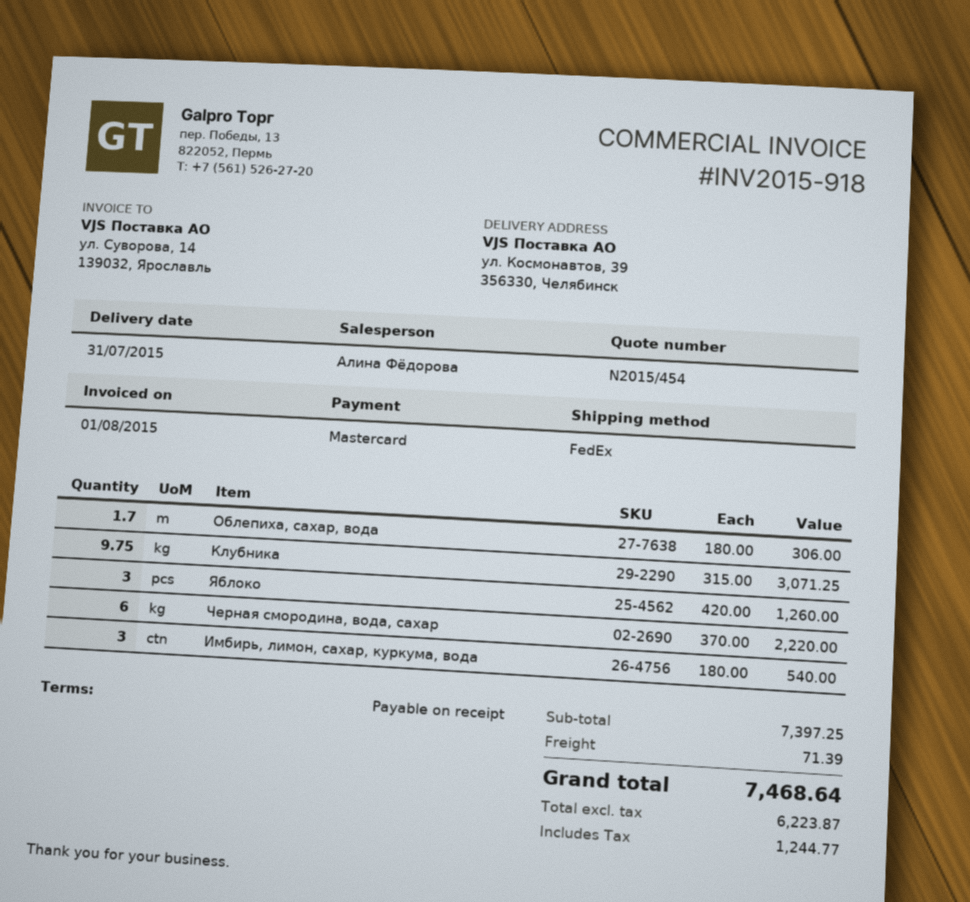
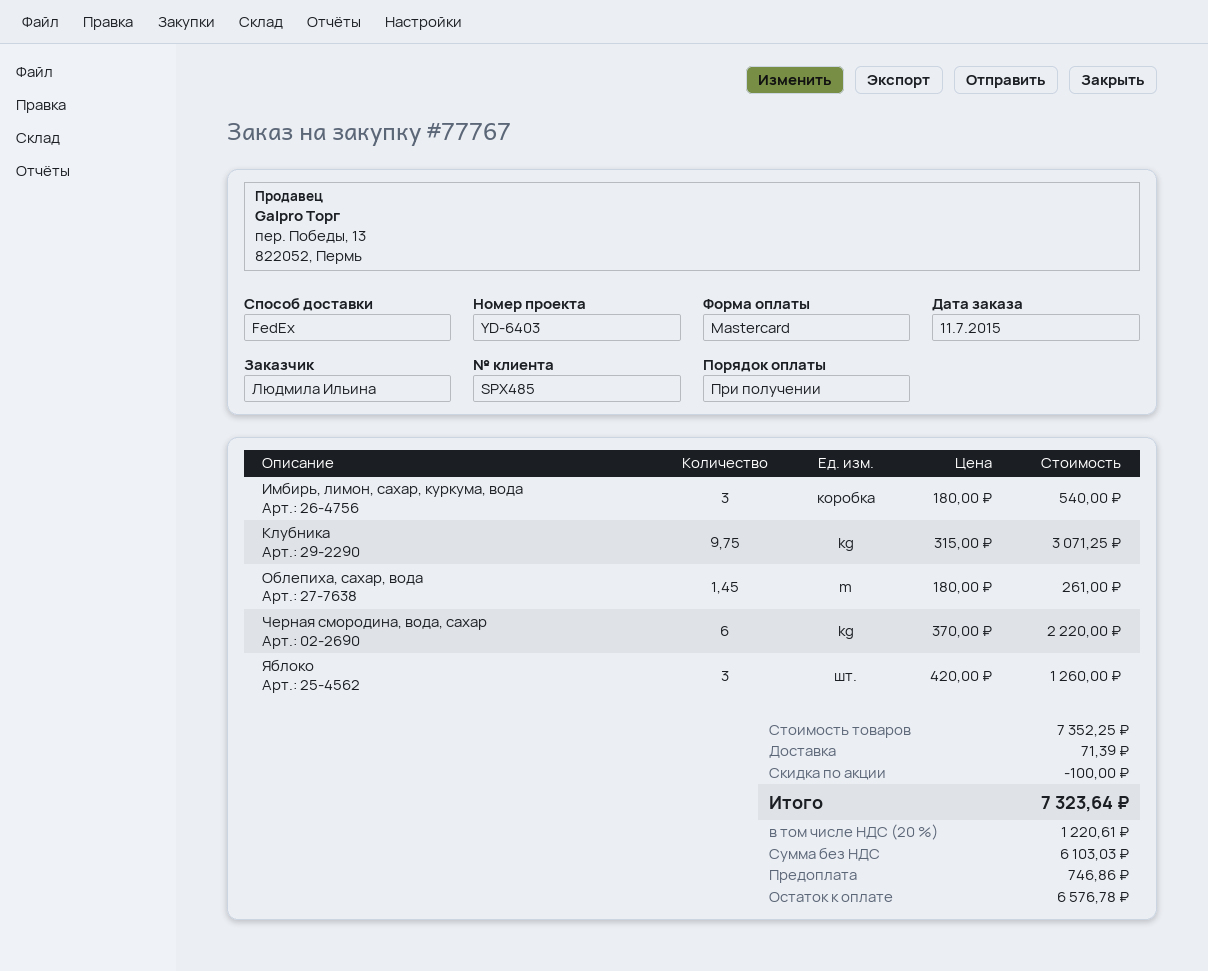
Облепиха, сахар, вода: 1.7 x 180.00 = 306.00 -> 1.45 x 180.00 = 261.00
subtotal: 7397.25 -> 7352.25
discount: none -> 100.00
net: 6223.87 -> 6103.03
tax: 1244.77 -> 1220.61
total: 7468.64 -> 7323.64

